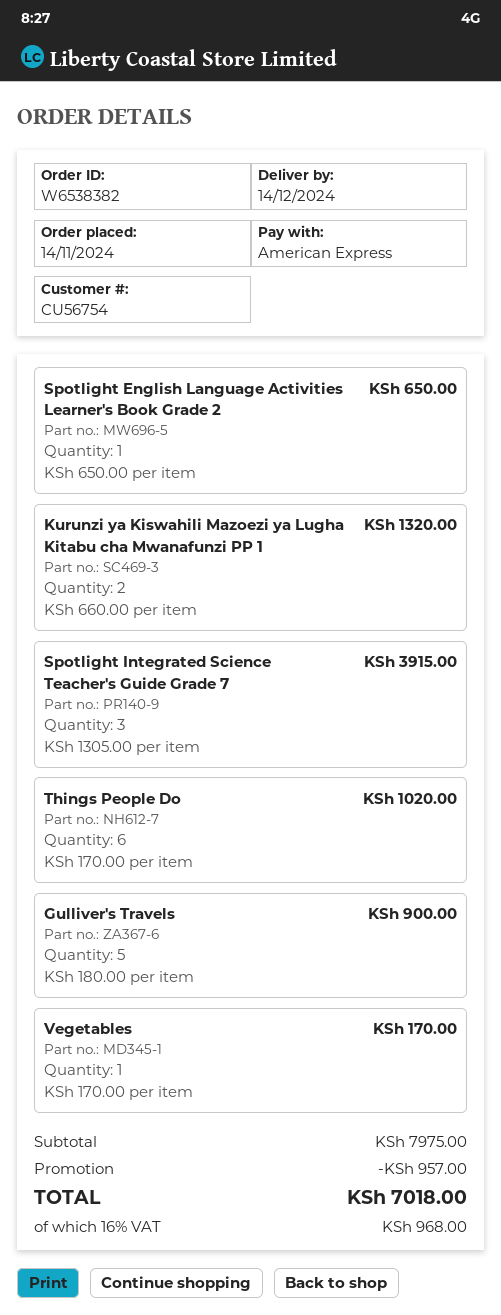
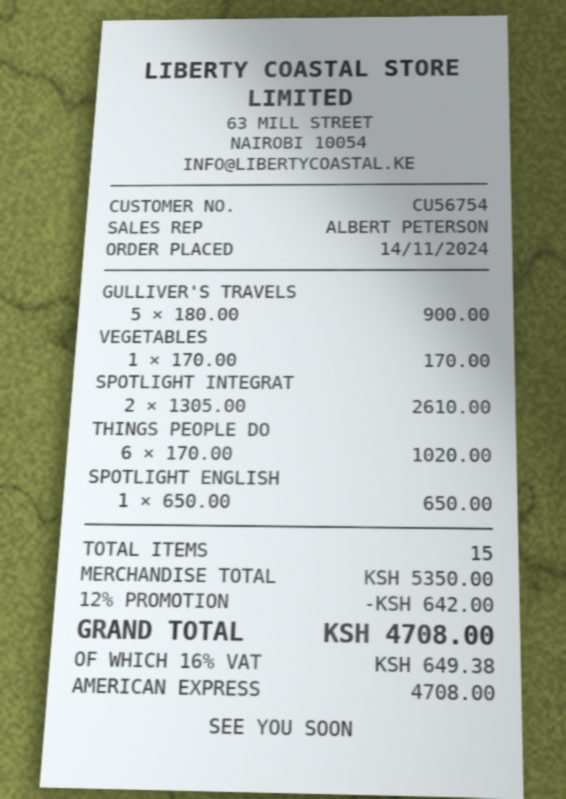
Kurunzi ya Kiswahili Mazoezi ya Lugha Kitabu cha Mwanafunzi PP 1: 2 x 660.00 = 1320.00 -> none
Spotlight Integrated Science Teacher's Guide Grade 7: 3 x 1305.00 = 3915.00 -> 2 x 1305.00 = 2610.00
subtotal: 7975.00 -> 5350.00
discount: 957.00 -> 642.00
tax: 16% = 968.00 -> 16% = 649.38
total: 7018.00 -> 4708.00

